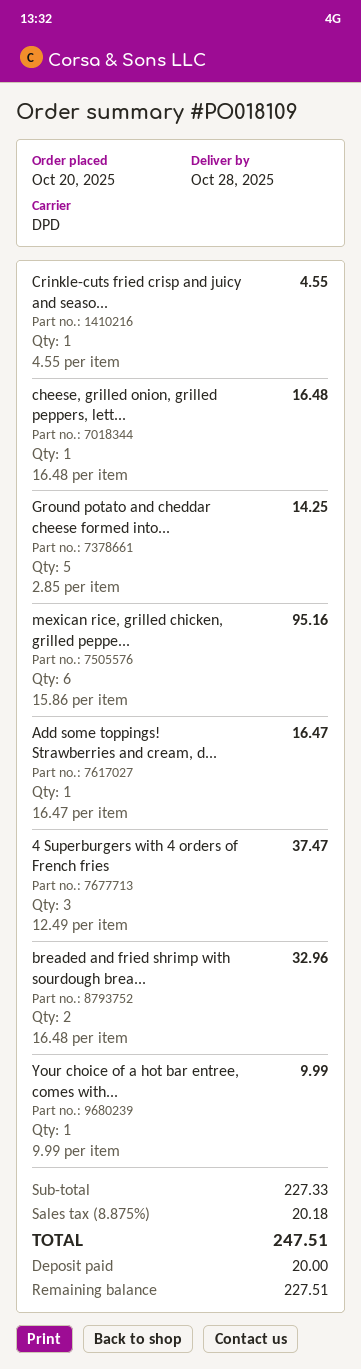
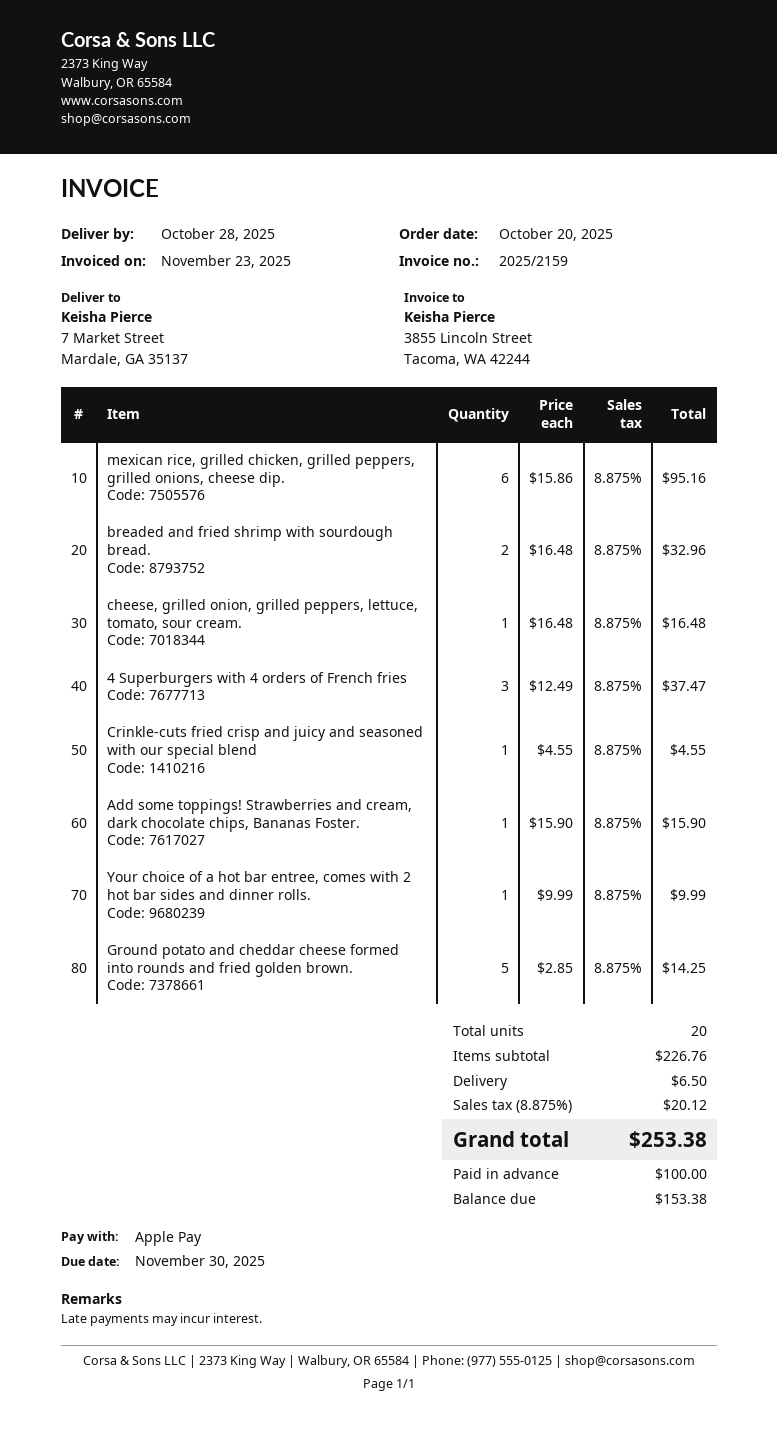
Add some toppings! Strawberries and cream, d...: 1 x 16.47 = 16.47 -> 1 x 15.90 = 15.90
subtotal: 227.33 -> 226.76
shipping: none -> 6.50
tax: 8.875% = 20.18 -> 8.875% = 20.12
total: 247.51 -> 253.38
deposit: 20.00 -> 100.00
balance: 227.51 -> 153.38

